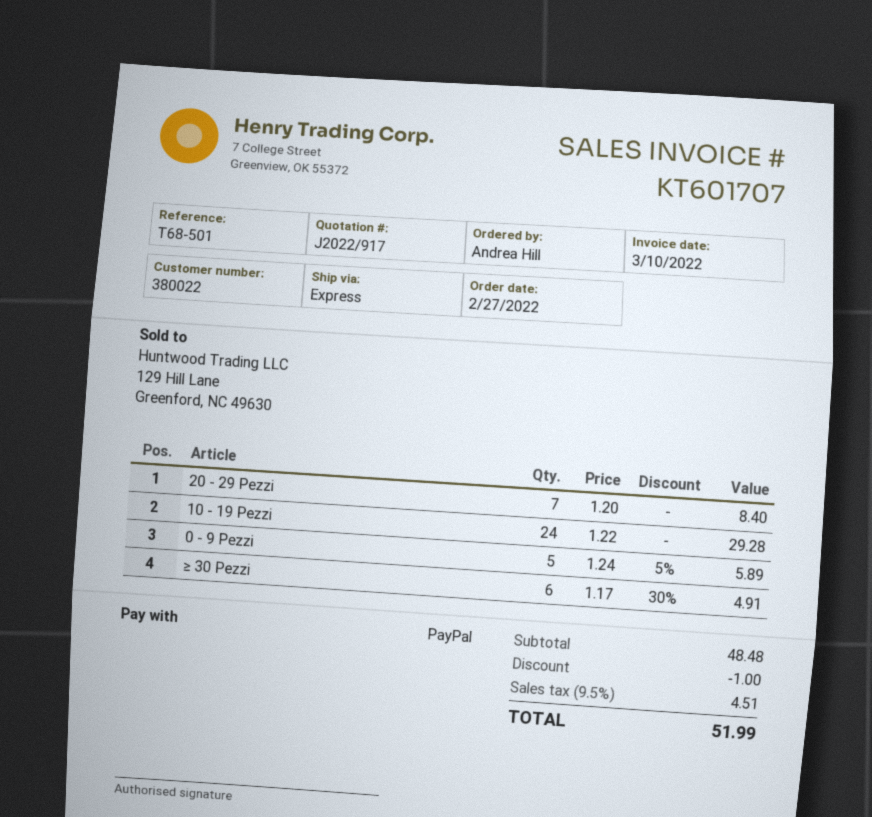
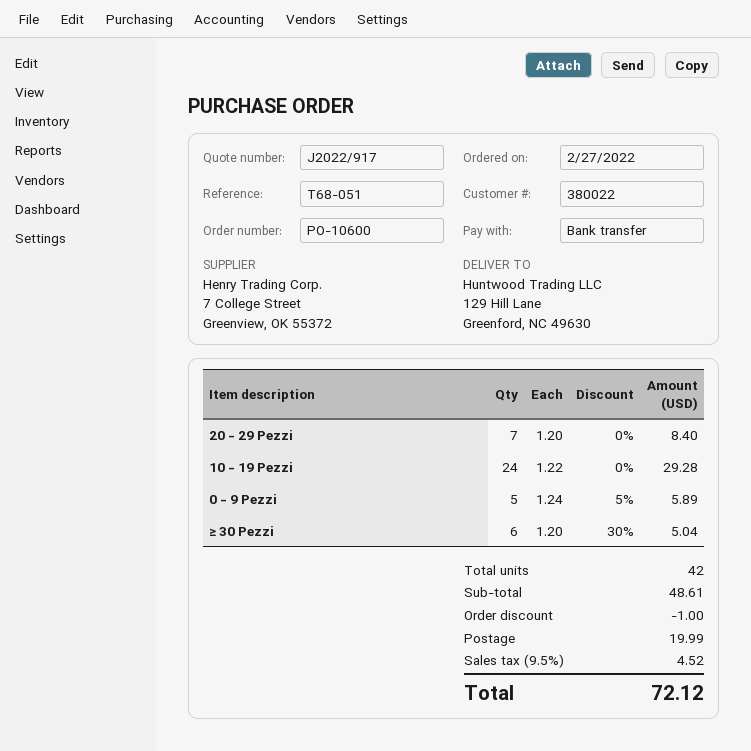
reference: T68-501 -> T68-051
payment method: PayPal -> bank transfer
≥ 30 Pezzi: 6 x 1.17 - 30% = 4.91 -> 6 x 1.20 - 30% = 5.04
subtotal: 48.48 -> 48.61
shipping: none -> 19.99
tax: 9.5% = 4.51 -> 9.5% = 4.52
total: 51.99 -> 72.12

